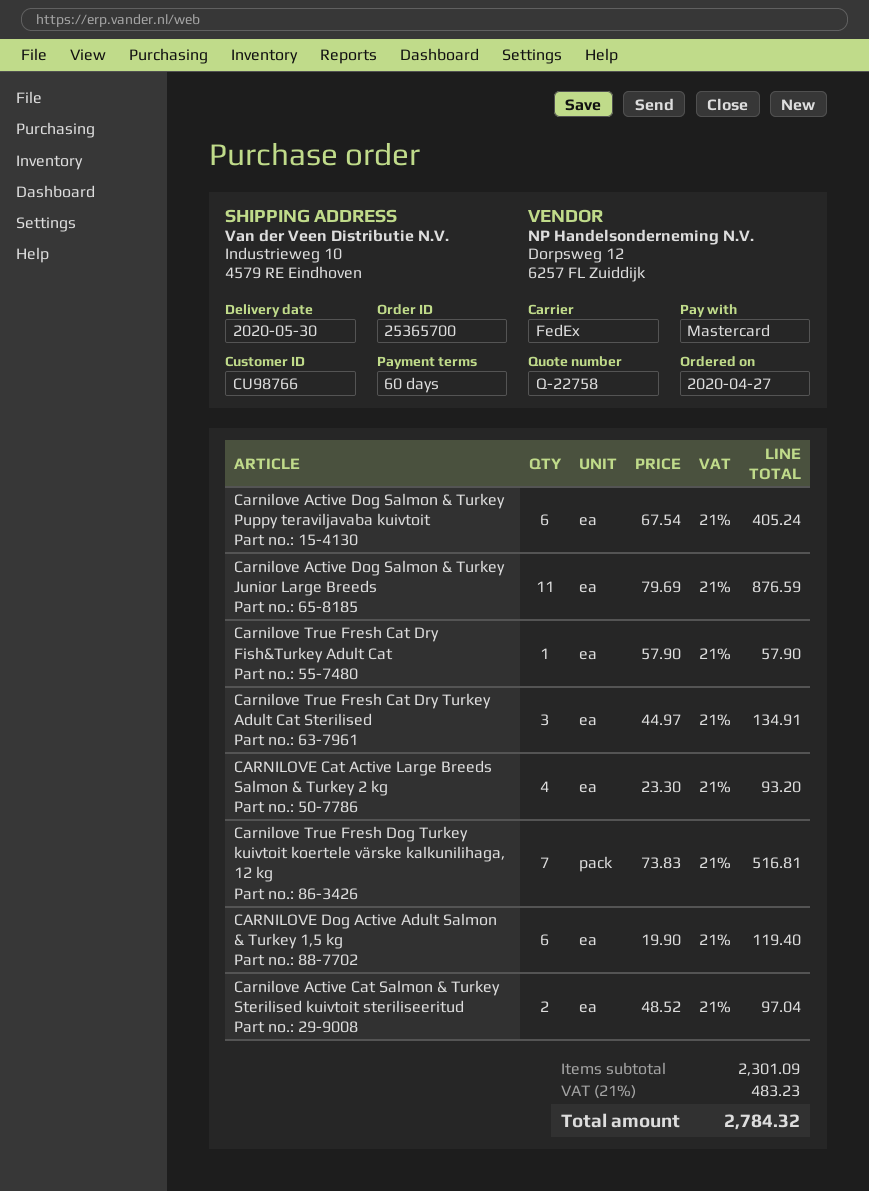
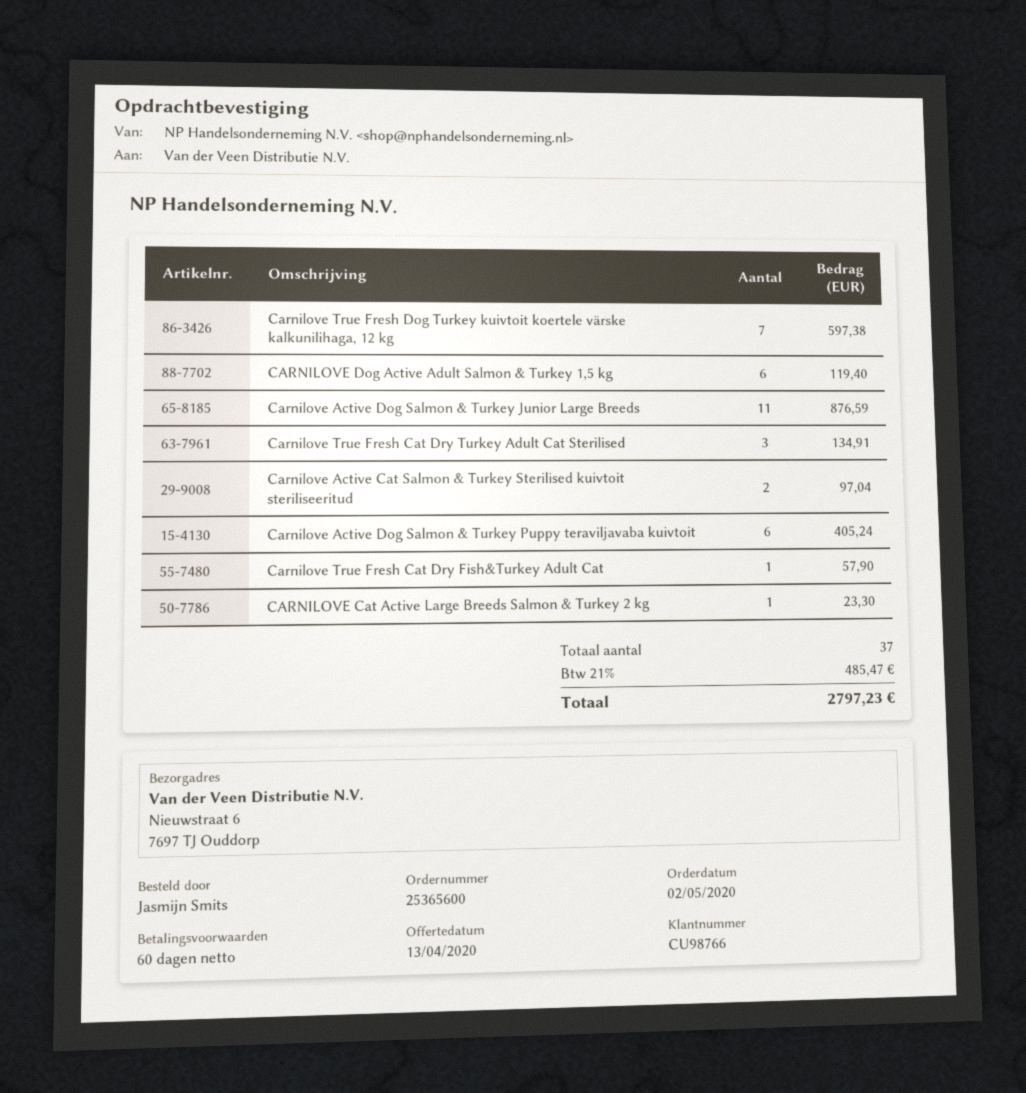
order number: 25365700 -> 25365600
order date: 2020-04-27 -> 2020-05-02
ship to: Industrieweg 10, 4579 RE Eindhoven -> Nieuwstraat 6, 7697 TJ Ouddorp
CARNILOVE Cat Active Large Breeds Salmon & Turkey 2 kg: 4 for 93.20 -> 1 for 23.30
Carnilove True Fresh Dog Turkey kuivtoit koertele värske kalkunilihaga, 12 kg: 7 for 516.81 -> 7 for 597.38
tax: 21% = 483.23 -> 21% = 485.47
total: 2784.32 -> 2797.23

